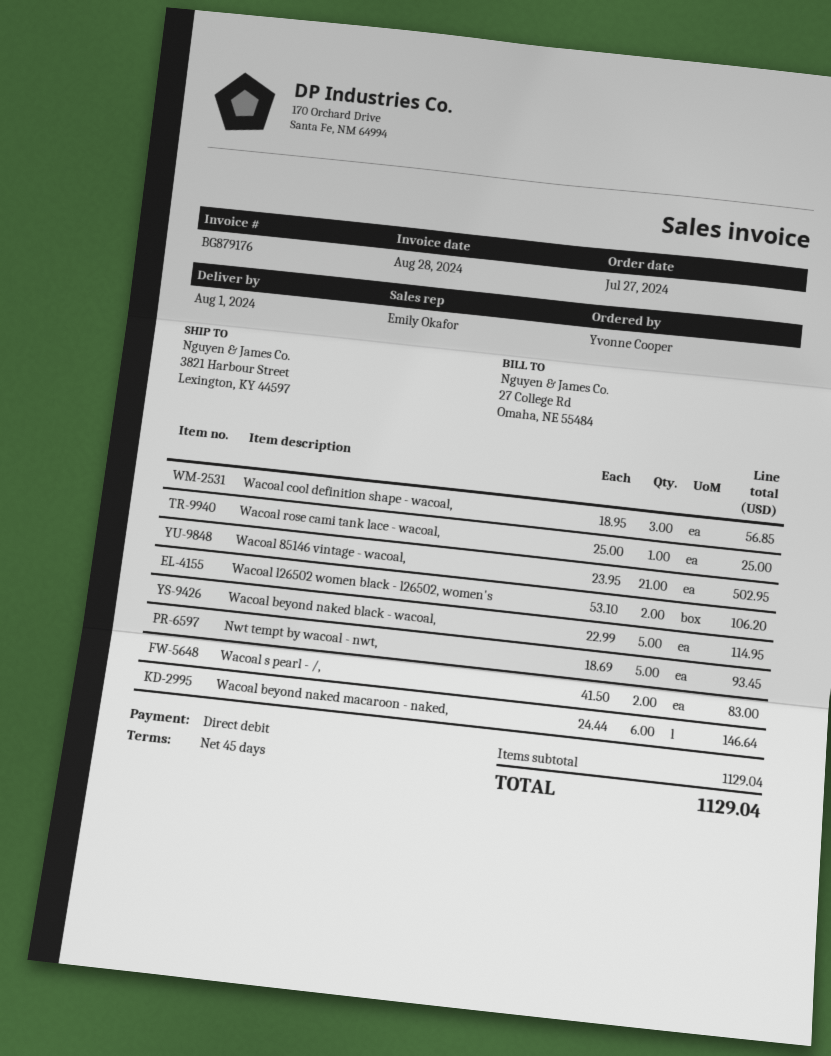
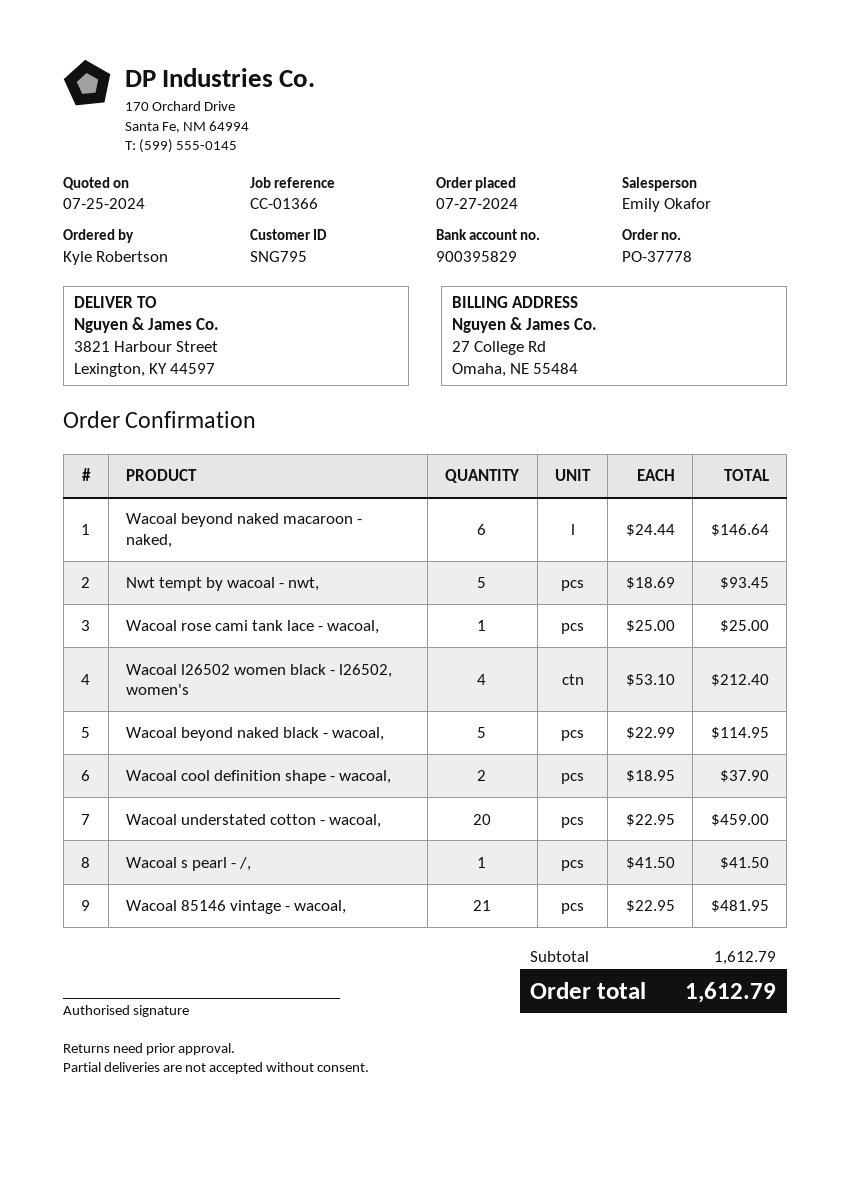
ordered by: Yvonne Cooper -> Kyle Robertson
Wacoal cool definition shape - wacoal,: 3 x 18.95 = 56.85 -> 2 x 18.95 = 37.90
Wacoal 85146 vintage - wacoal,: 21 x 23.95 = 502.95 -> 21 x 22.95 = 481.95
Wacoal l26502 women black - l26502, women's: 2 x 53.10 = 106.20 -> 4 x 53.10 = 212.40
Wacoal s pearl - /,: 2 x 41.50 = 83.00 -> 1 x 41.50 = 41.50
Wacoal understated cotton - wacoal,: none -> 20 x 22.95 = 459.00
subtotal: 1129.04 -> 1612.79
total: 1129.04 -> 1612.79

